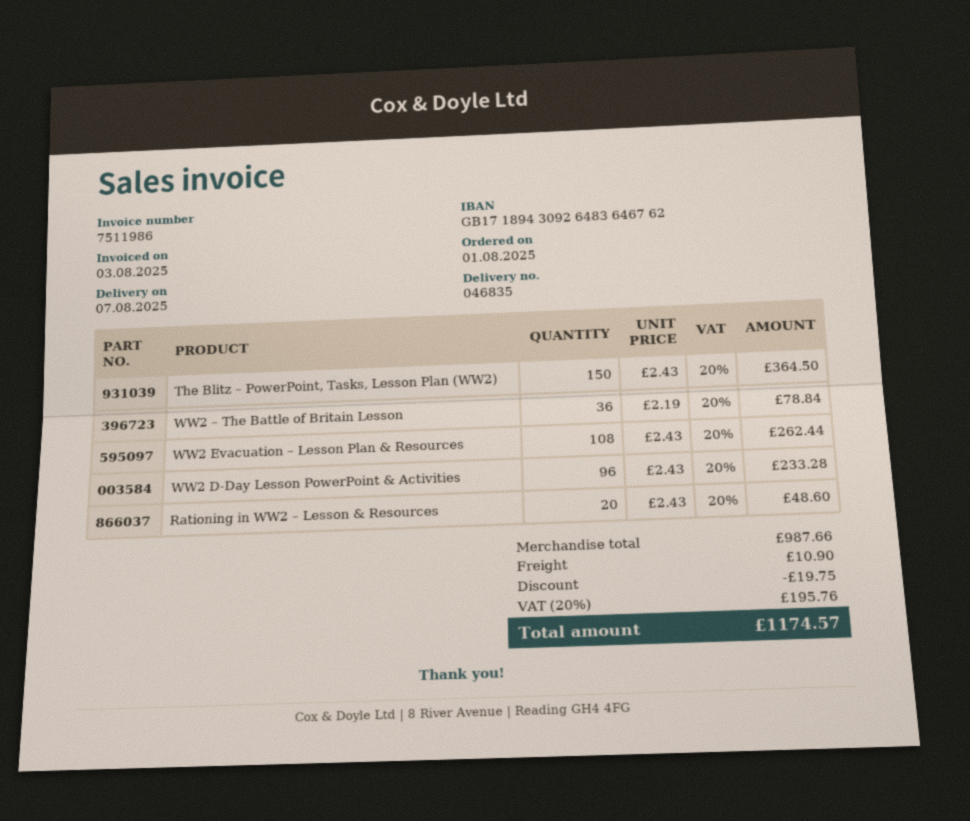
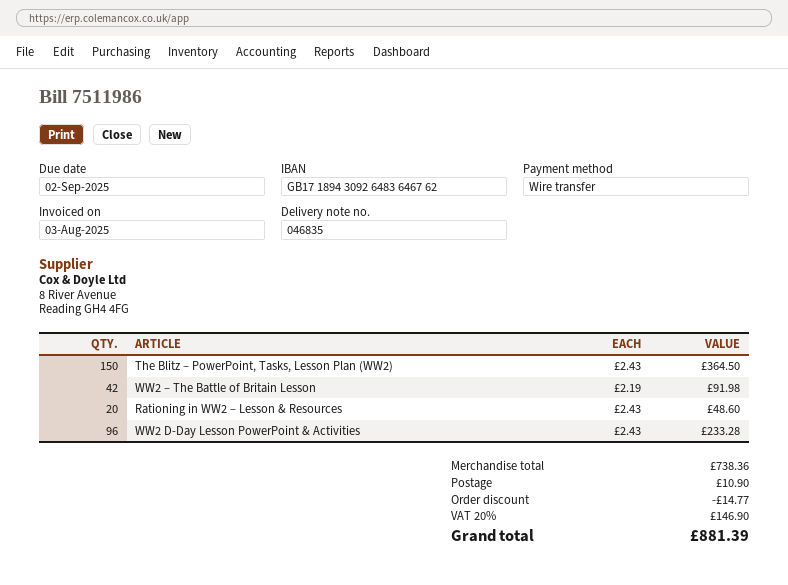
WW2 – The Battle of Britain Lesson: 36 x 2.19 = 78.84 -> 42 x 2.19 = 91.98
WW2 Evacuation – Lesson Plan & Resources: 108 x 2.43 = 262.44 -> none
subtotal: 987.66 -> 738.36
discount: 19.75 -> 14.77
tax: 20% = 195.76 -> 20% = 146.90
total: 1174.57 -> 881.39

